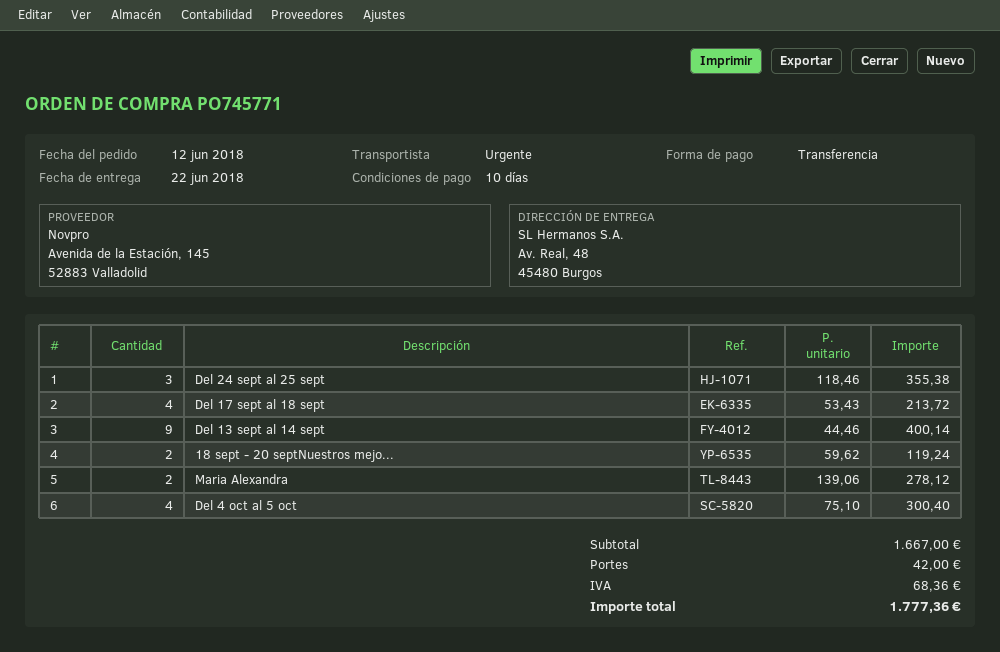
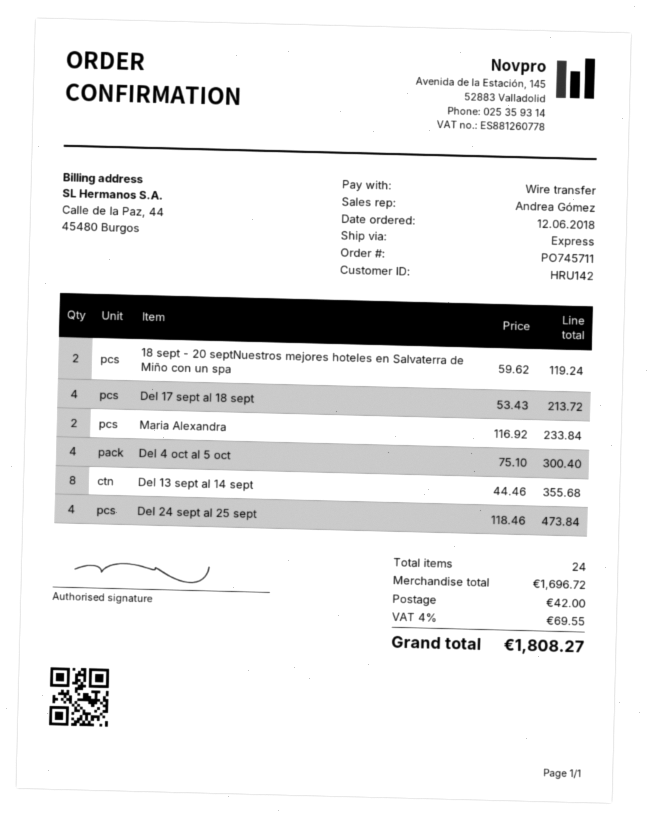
order number: PO745771 -> PO745711
Del 24 sept al 25 sept: 3 x 118.46 = 355.38 -> 4 x 118.46 = 473.84
Del 13 sept al 14 sept: 9 x 44.46 = 400.14 -> 8 x 44.46 = 355.68
Maria Alexandra: 2 x 139.06 = 278.12 -> 2 x 116.92 = 233.84
subtotal: 1667.00 -> 1696.72
tax: 68.36 -> 69.55
total: 1777.36 -> 1808.27

